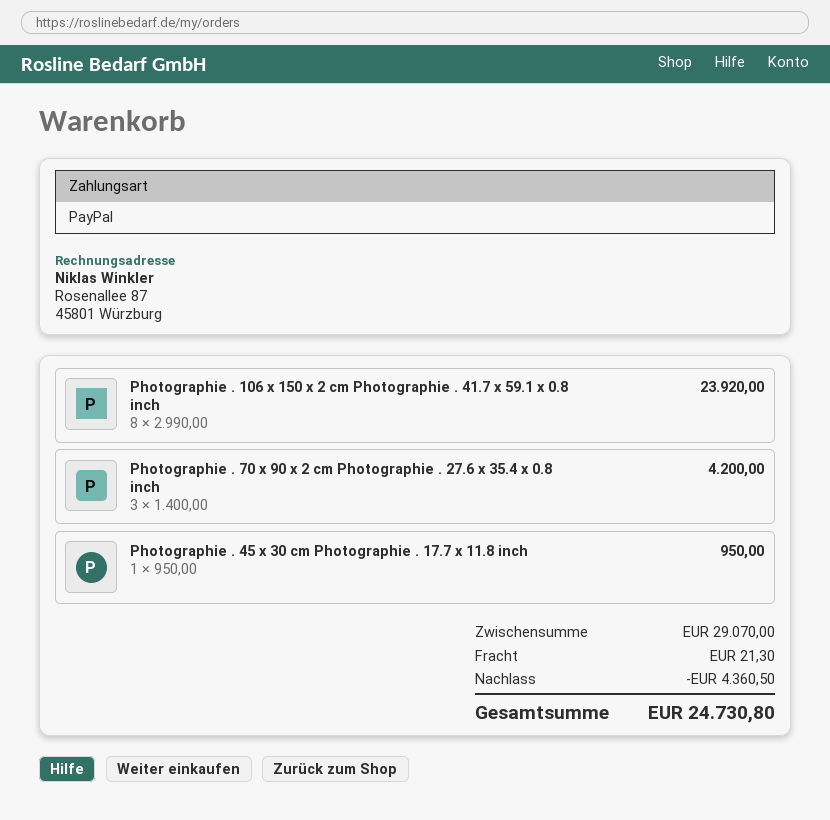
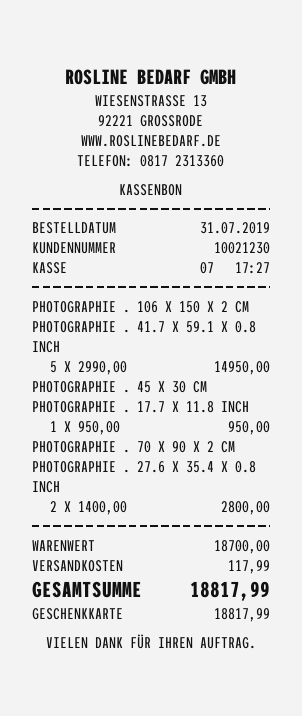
payment method: PayPal -> gift card
Photographie . 106 x 150 x 2 cm Photographie . 41.7 x 59.1 x 0.8 inch: 8 x 2990.00 = 23920.00 -> 5 x 2990.00 = 14950.00
Photographie . 70 x 90 x 2 cm Photographie . 27.6 x 35.4 x 0.8 inch: 3 x 1400.00 = 4200.00 -> 2 x 1400.00 = 2800.00
subtotal: 29070.00 -> 18700.00
discount: 4360.50 -> none
shipping: 21.30 -> 117.99
total: 24730.80 -> 18817.99

